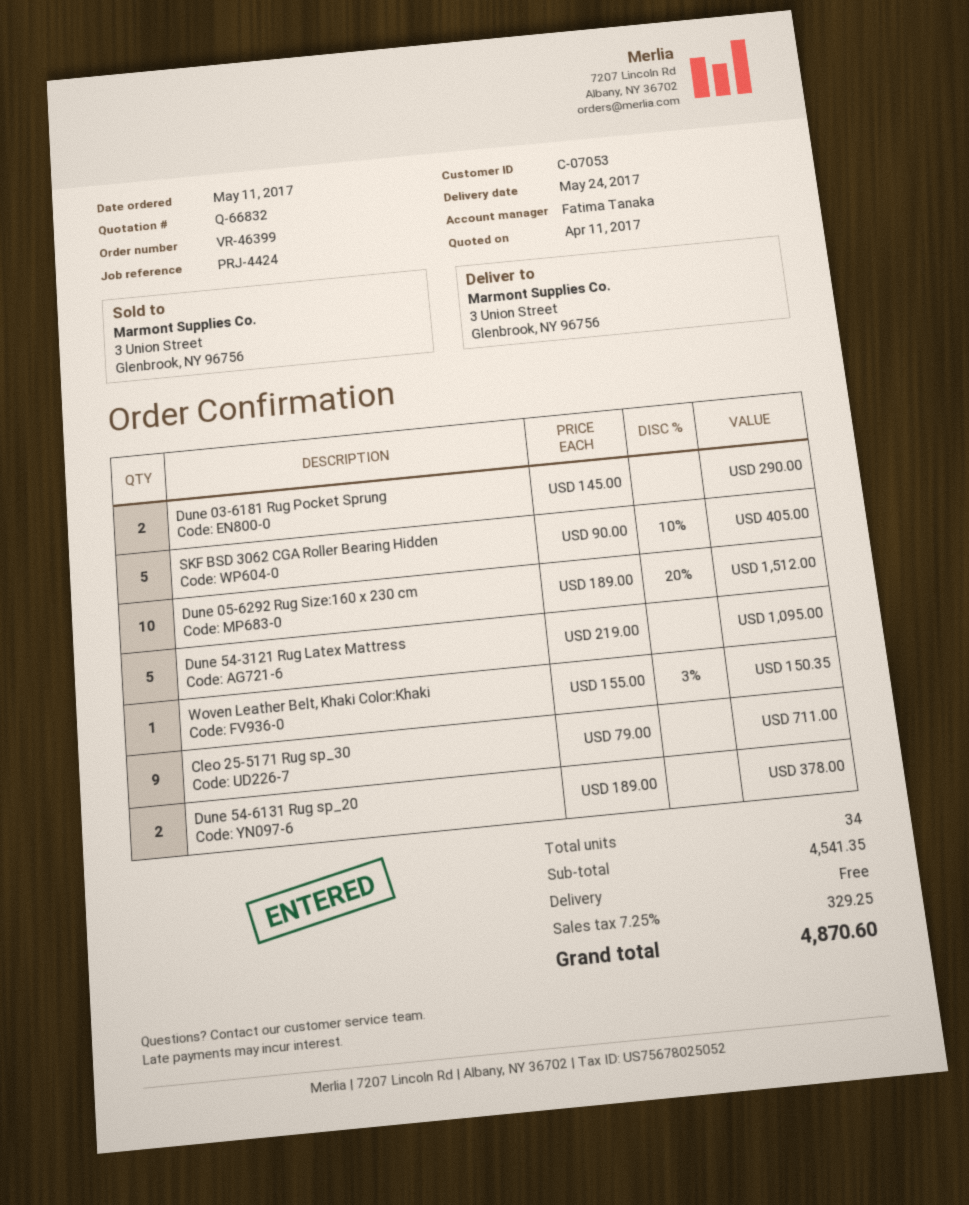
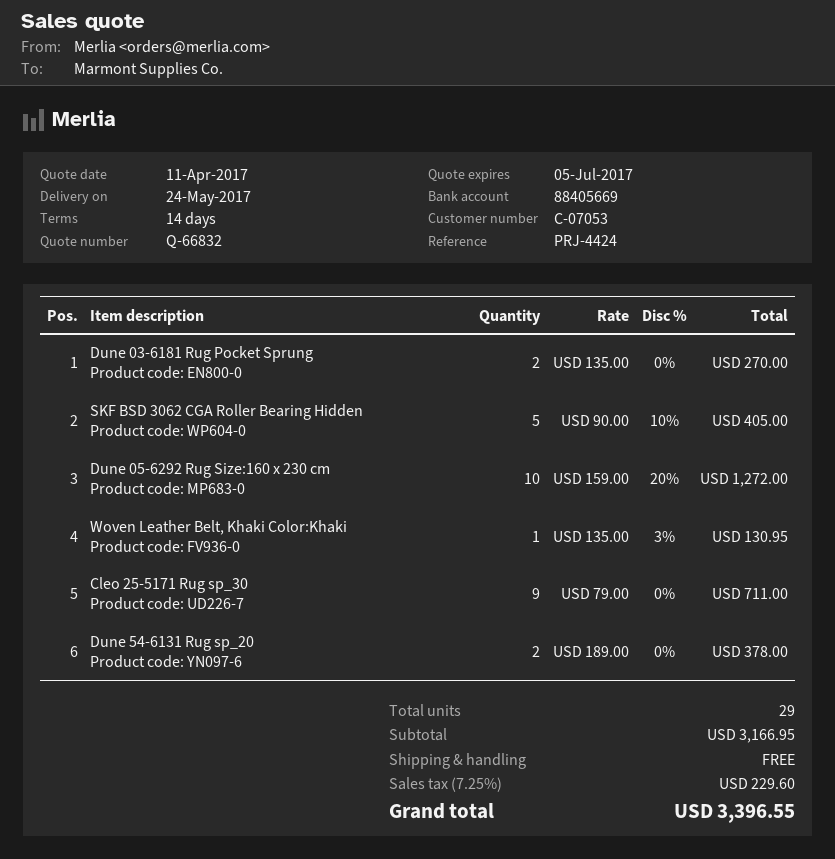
Dune 03-6181 Rug Pocket Sprung: 2 x 145.00 = 290.00 -> 2 x 135.00 = 270.00
Dune 05-6292 Rug Size:160 x 230 cm: 10 x 189.00 - 20% = 1512.00 -> 10 x 159.00 - 20% = 1272.00
Dune 54-3121 Rug Latex Mattress: 5 x 219.00 = 1095.00 -> none
Woven Leather Belt, Khaki Color:Khaki: 1 x 155.00 - 3% = 150.35 -> 1 x 135.00 - 3% = 130.95
total quantity: 34 -> 29
subtotal: 4541.35 -> 3166.95
tax: 7.25% = 329.25 -> 7.25% = 229.60
total: 4870.60 -> 3396.55

